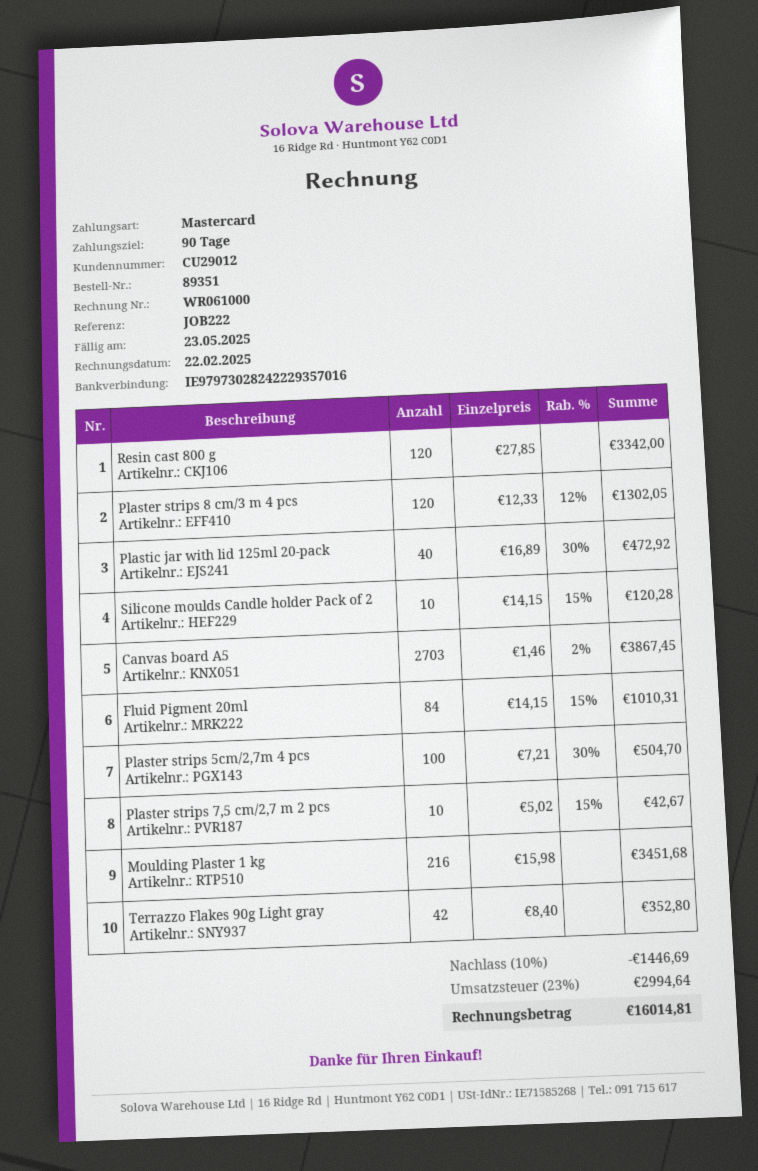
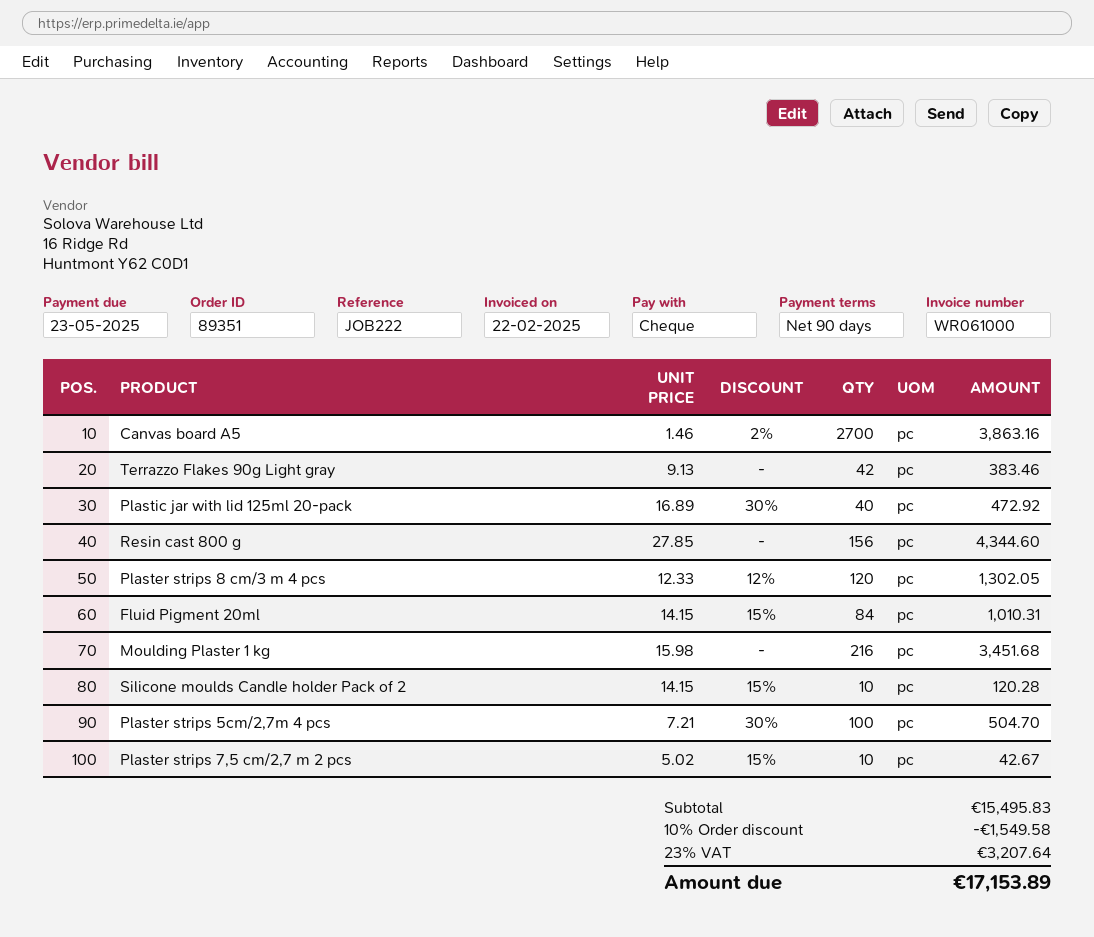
payment method: Mastercard -> cheque
Resin cast 800 g: 120 x 27.85 = 3342.00 -> 156 x 27.85 = 4344.60
Canvas board A5: 2703 x 1.46 - 2% = 3867.45 -> 2700 x 1.46 - 2% = 3863.16
Terrazzo Flakes 90g Light gray: 42 x 8.40 = 352.80 -> 42 x 9.13 = 383.46
discount: 10% = 1446.69 -> 10% = 1549.58
tax: 23% = 2994.64 -> 23% = 3207.64
total: 16014.81 -> 17153.89

